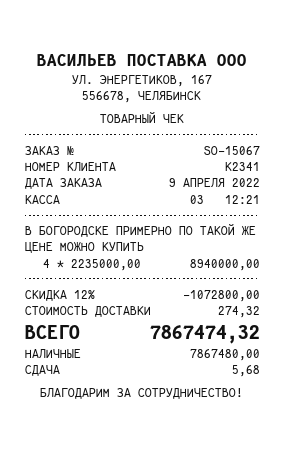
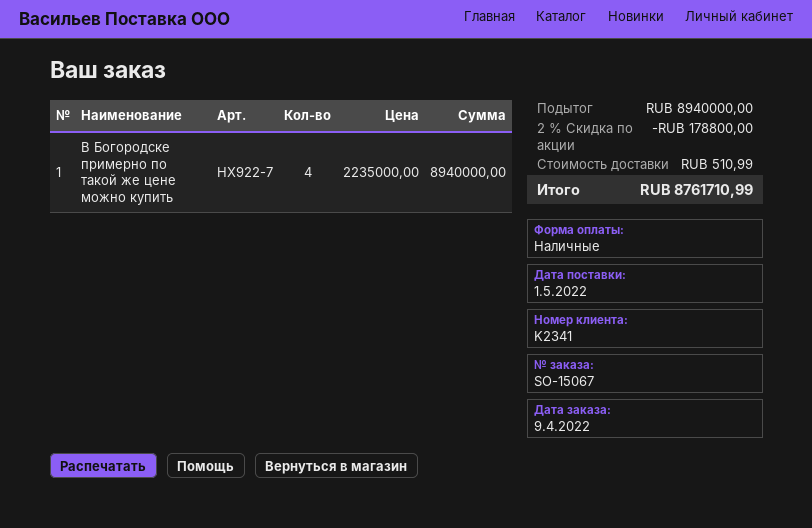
discount: 12% = 1072800.00 -> 2% = 178800.00
shipping: 274.32 -> 510.99
total: 7867474.32 -> 8761710.99

